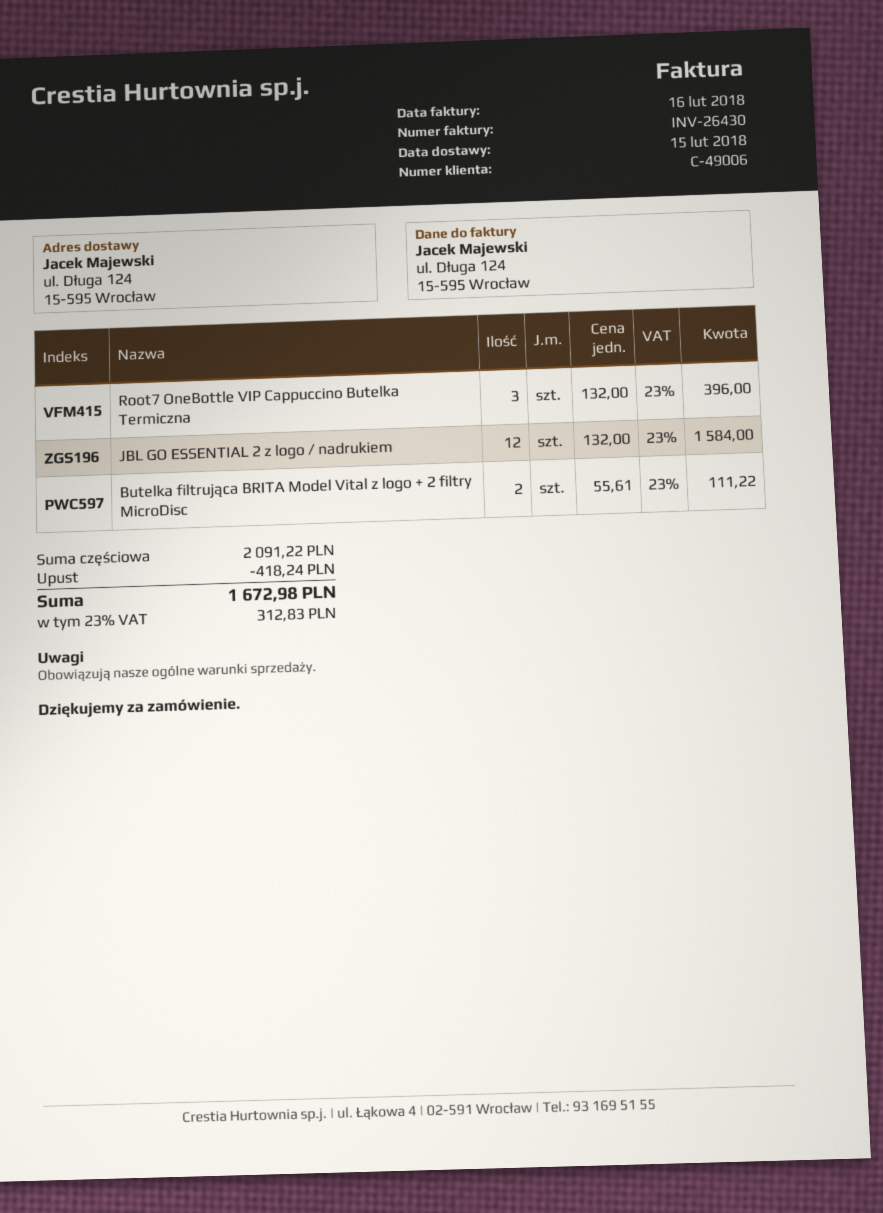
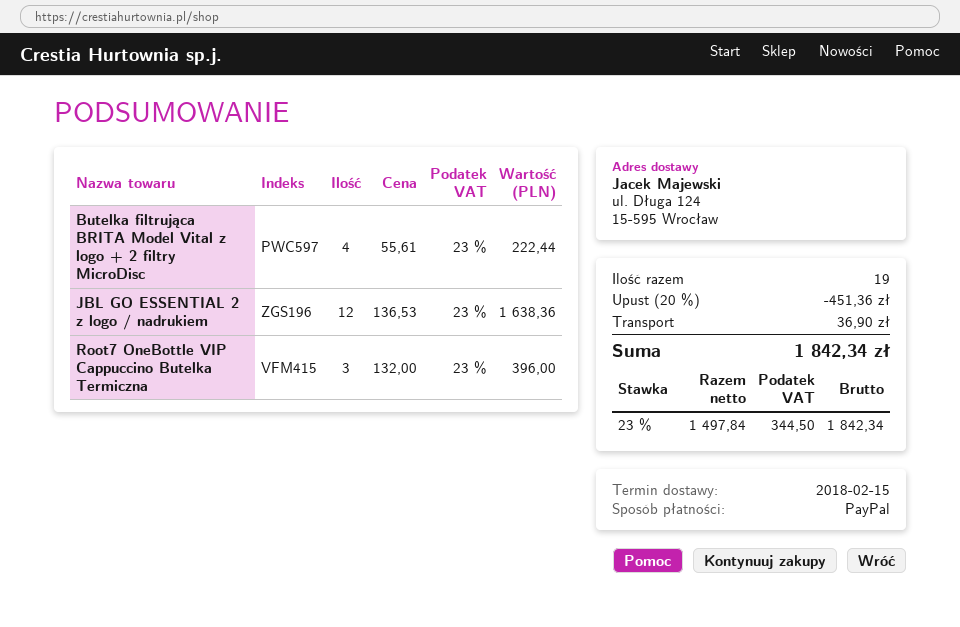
JBL GO ESSENTIAL 2 z logo / nadrukiem: 12 x 132.00 = 1584.00 -> 12 x 136.53 = 1638.36
Butelka filtrująca BRITA Model Vital z logo + 2 filtry MicroDisc: 2 x 55.61 = 111.22 -> 4 x 55.61 = 222.44
discount: 418.24 -> 451.36
shipping: none -> 36.90
tax: 23% = 312.83 -> 23% = 344.50
total: 1672.98 -> 1842.34

